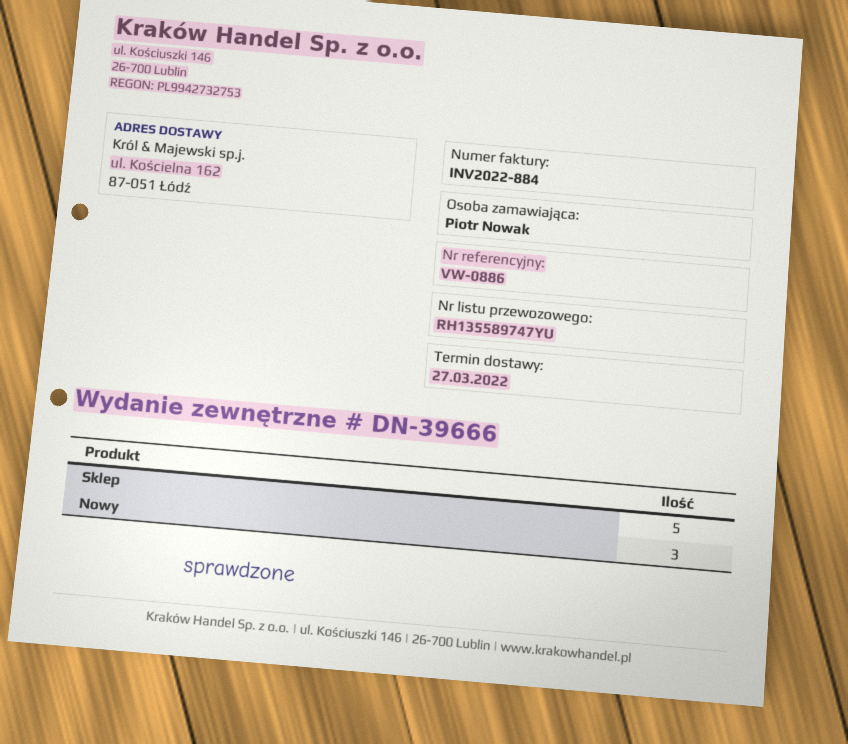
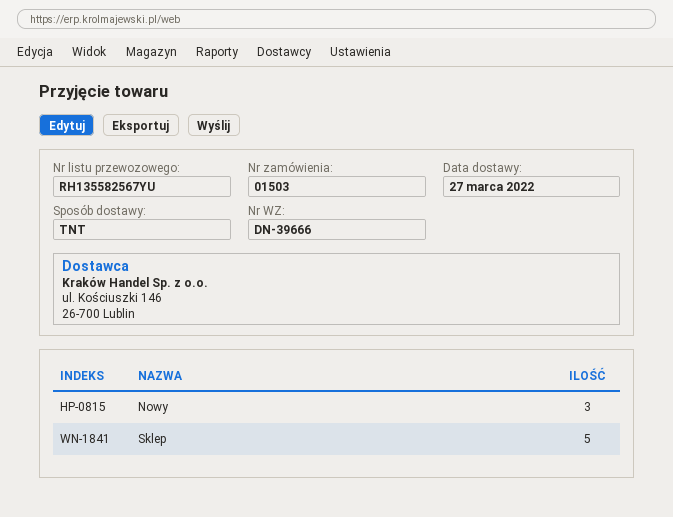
tracking number: RH135589747YU -> RH135582567YU

